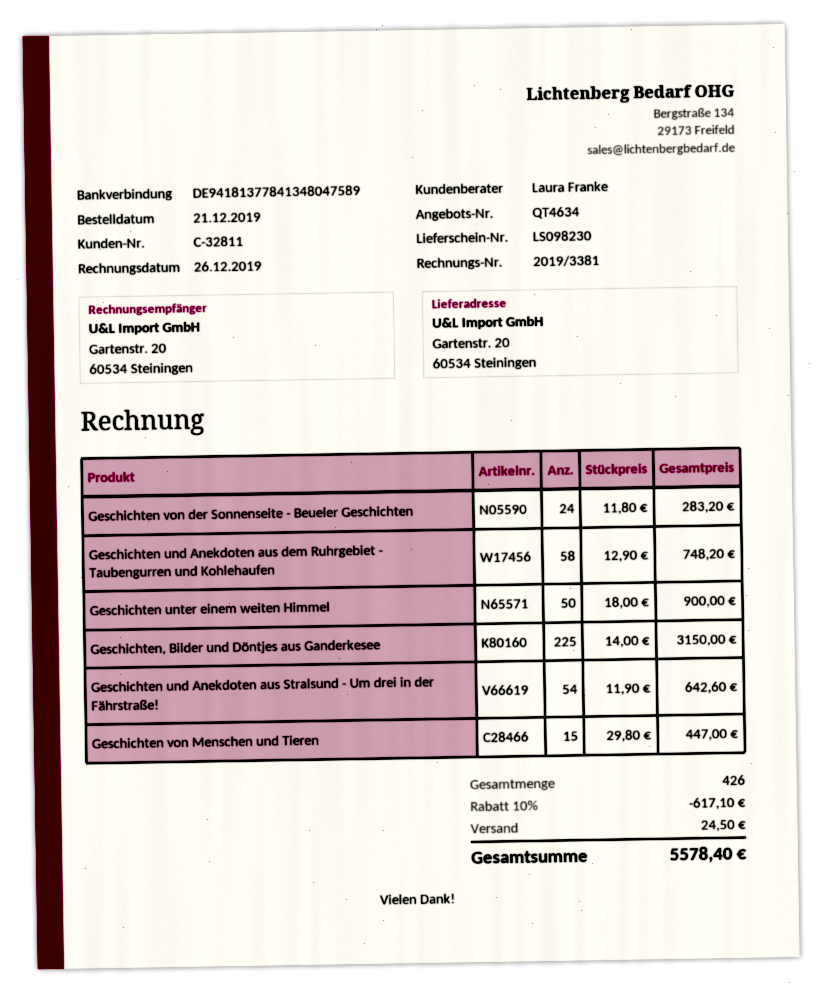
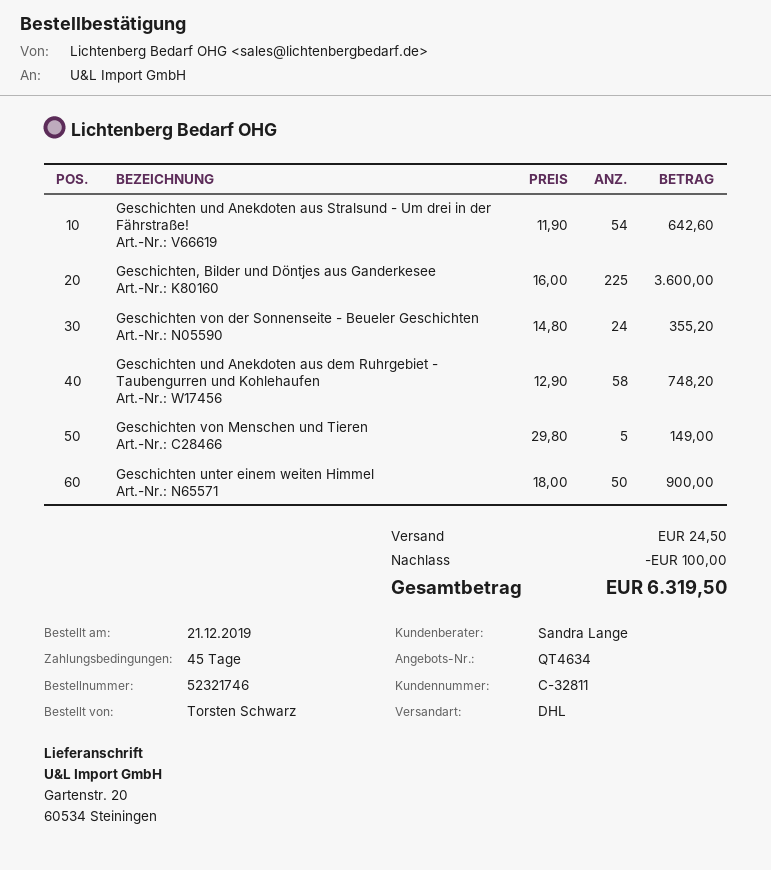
sales rep: Laura Franke -> Sandra Lange
Geschichten von der Sonnenseite - Beueler Geschichten: 24 x 11.80 = 283.20 -> 24 x 14.80 = 355.20
Geschichten, Bilder und Döntjes aus Ganderkesee: 225 x 14.00 = 3150.00 -> 225 x 16.00 = 3600.00
Geschichten von Menschen und Tieren: 15 x 29.80 = 447.00 -> 5 x 29.80 = 149.00
discount: 617.10 -> 100.00
total: 5578.40 -> 6319.50

